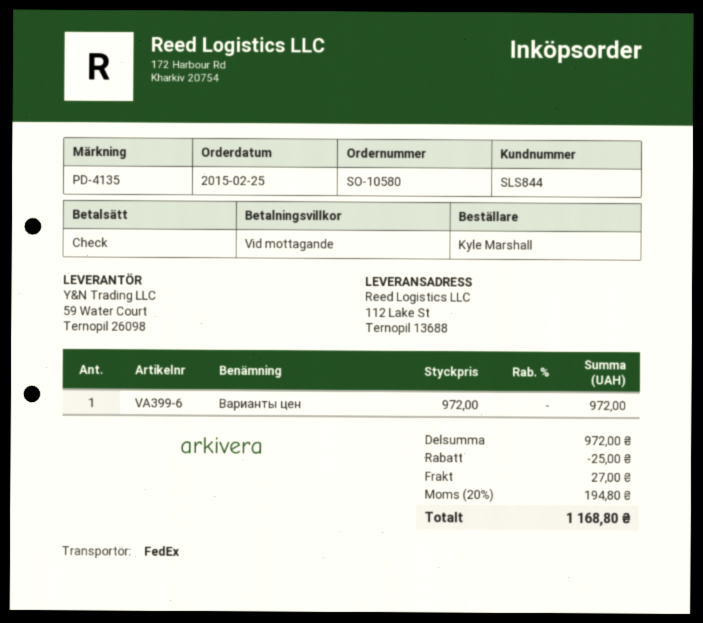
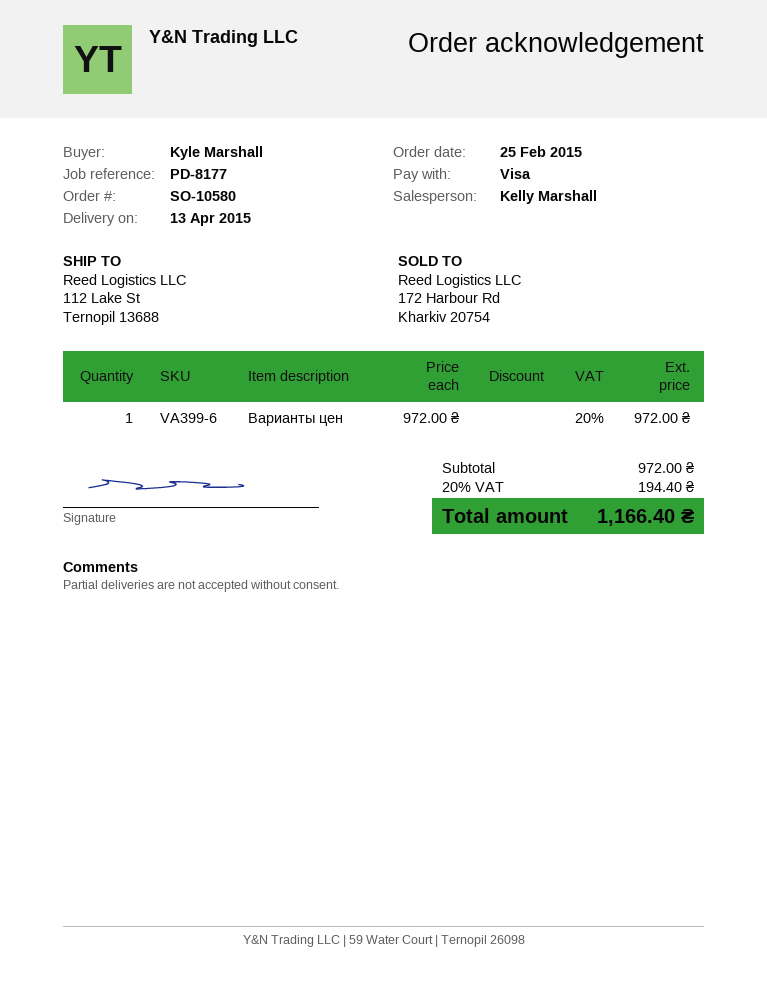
reference: PD-4135 -> PD-8177
payment method: cheque -> Visa
discount: 25.00 -> none
shipping: 27.00 -> none
tax: 20% = 194.80 -> 20% = 194.40
total: 1168.80 -> 1166.40

